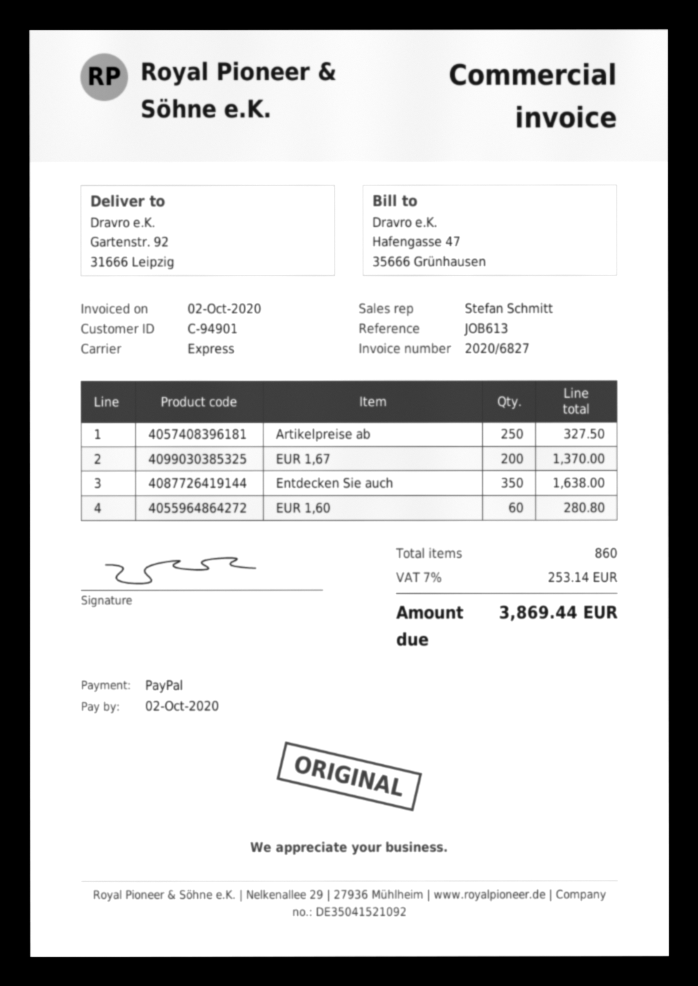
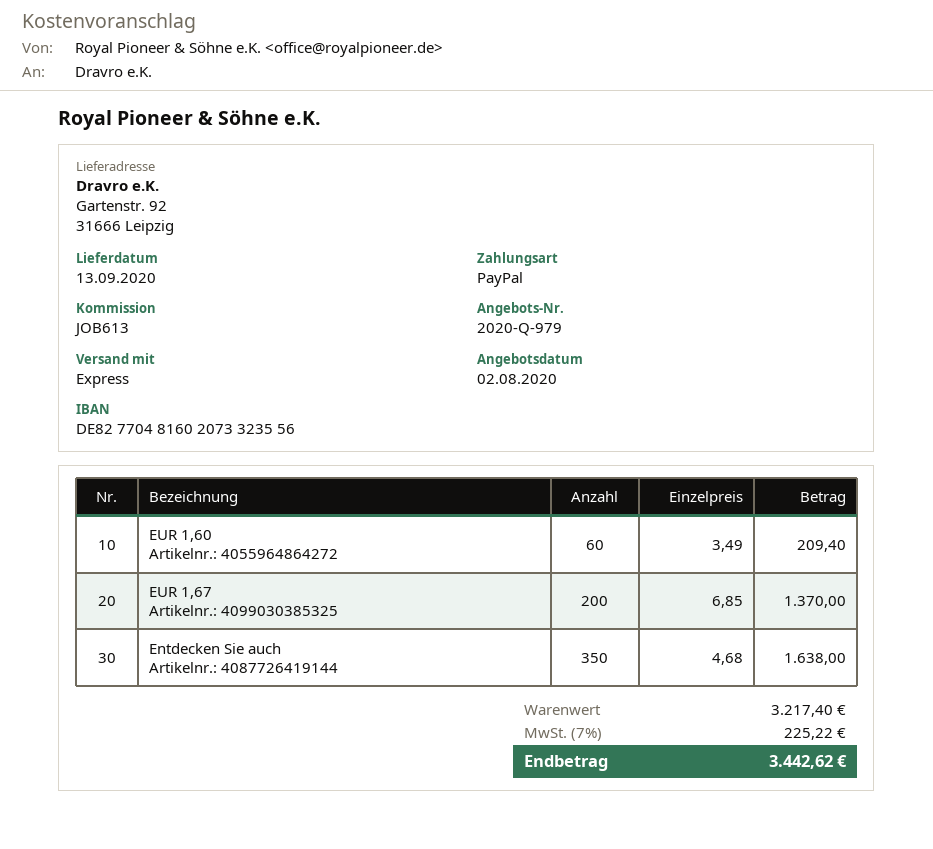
Artikelpreise ab: 250 for 327.50 -> none
EUR 1,60: 60 for 280.80 -> 60 for 209.40
tax: 7% = 253.14 -> 7% = 225.22
total: 3869.44 -> 3442.62

